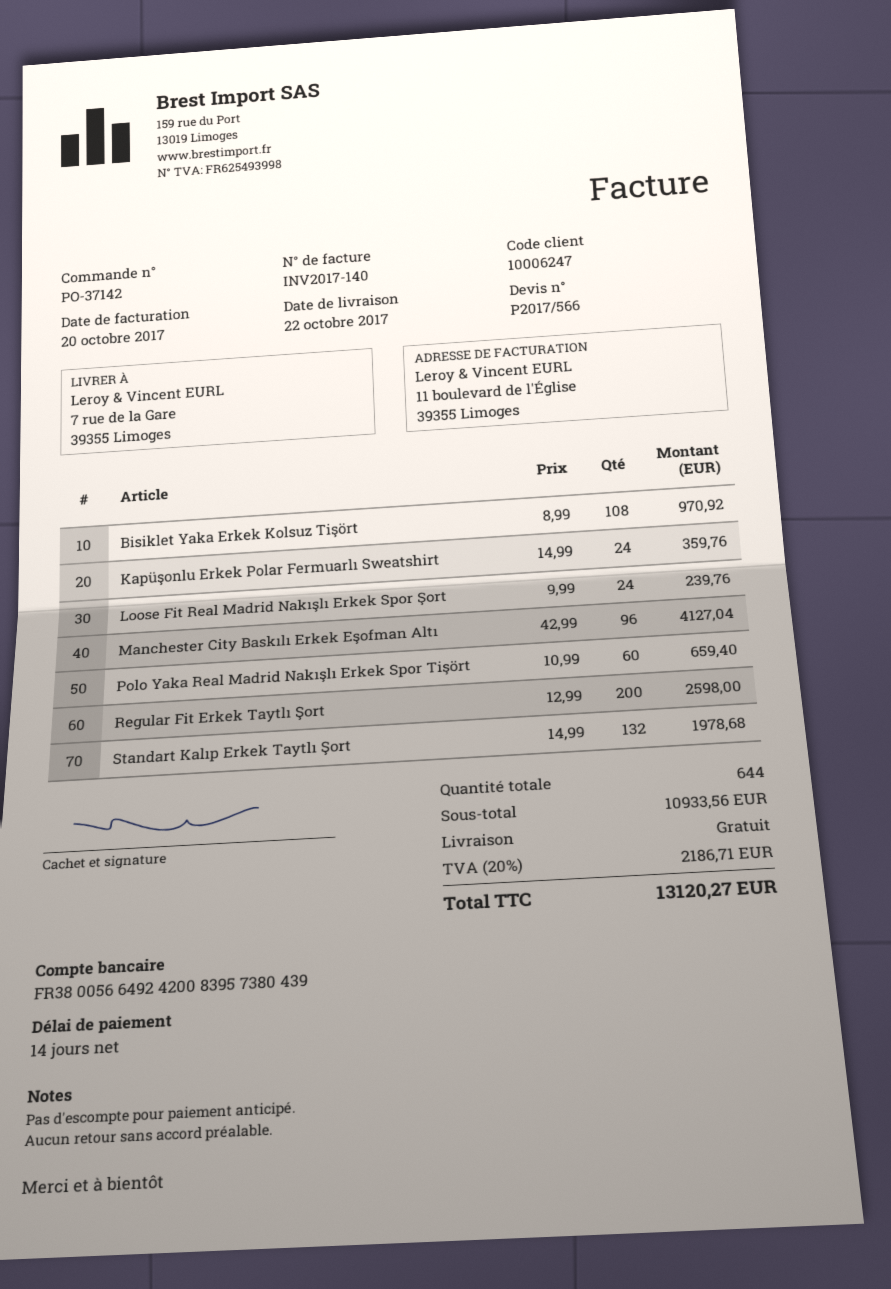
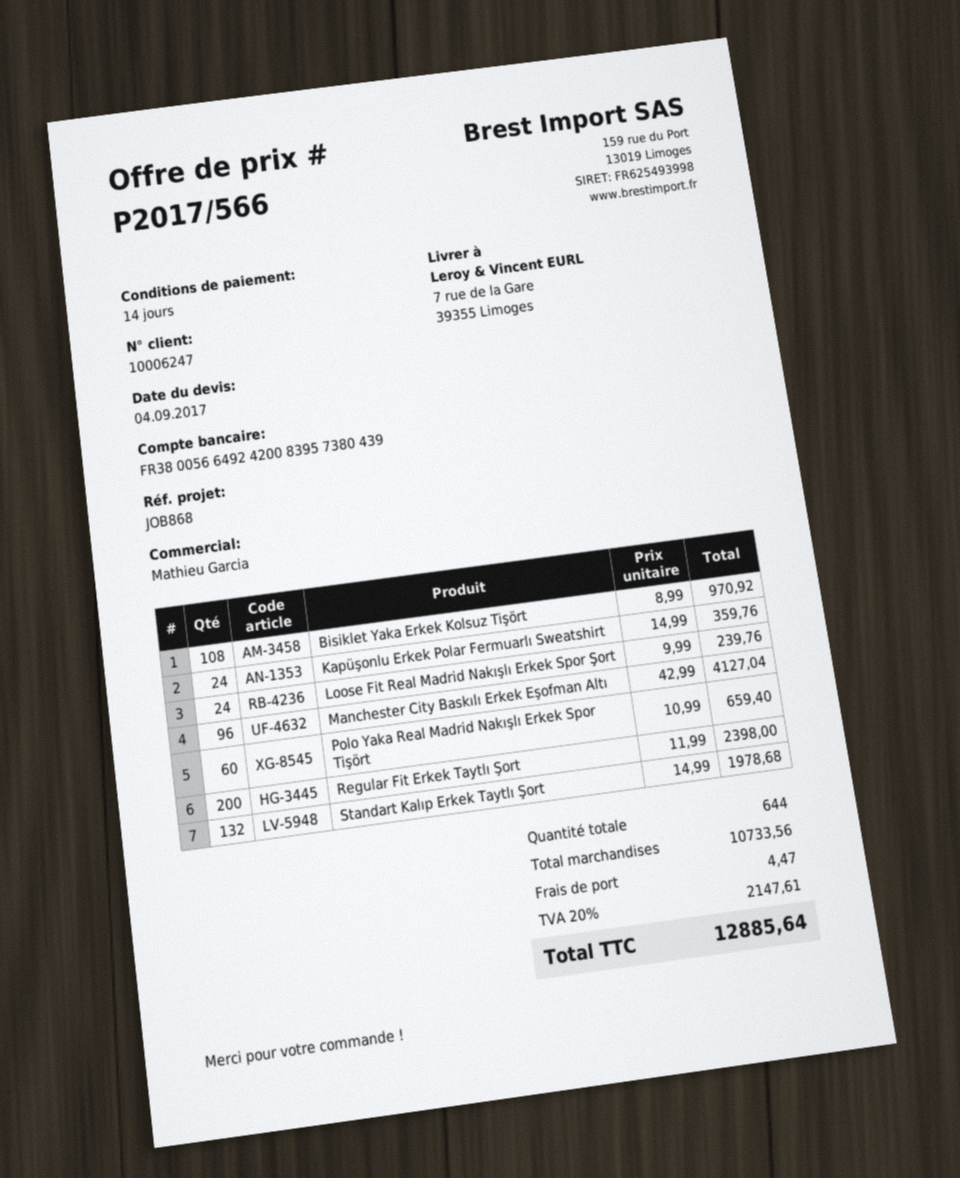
Regular Fit Erkek Taytlı Şort: 200 x 12.99 = 2598.00 -> 200 x 11.99 = 2398.00
subtotal: 10933.56 -> 10733.56
shipping: 0.00 -> 4.47
tax: 20% = 2186.71 -> 20% = 2147.61
total: 13120.27 -> 12885.64

